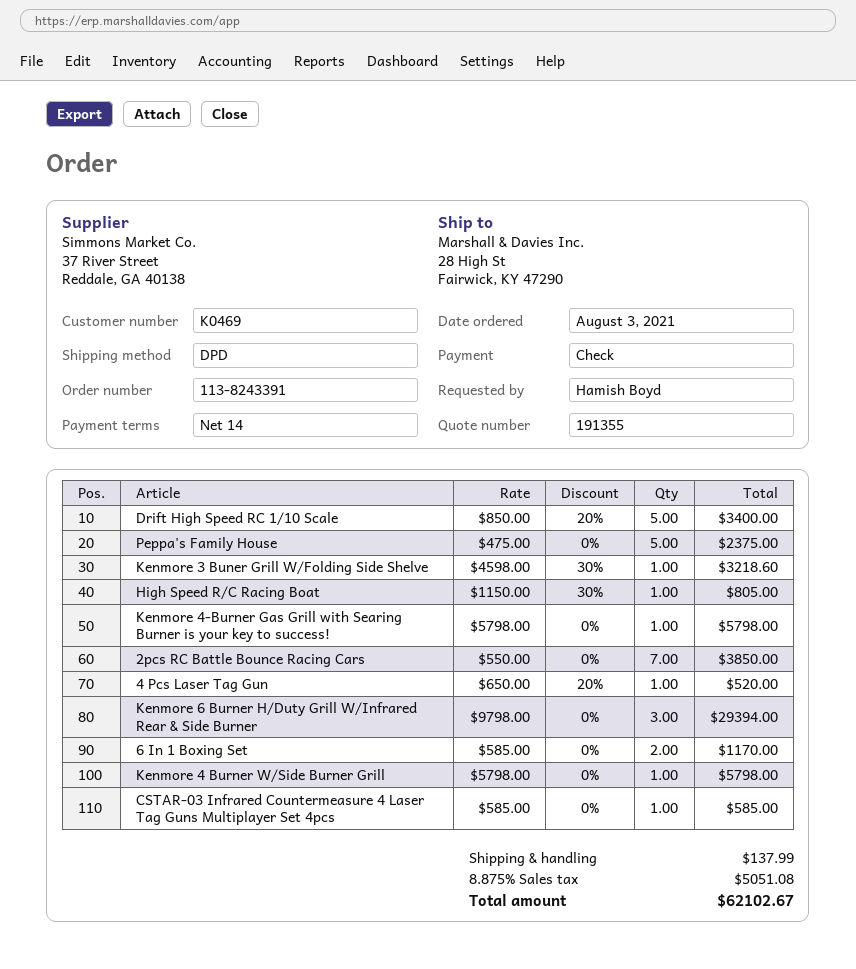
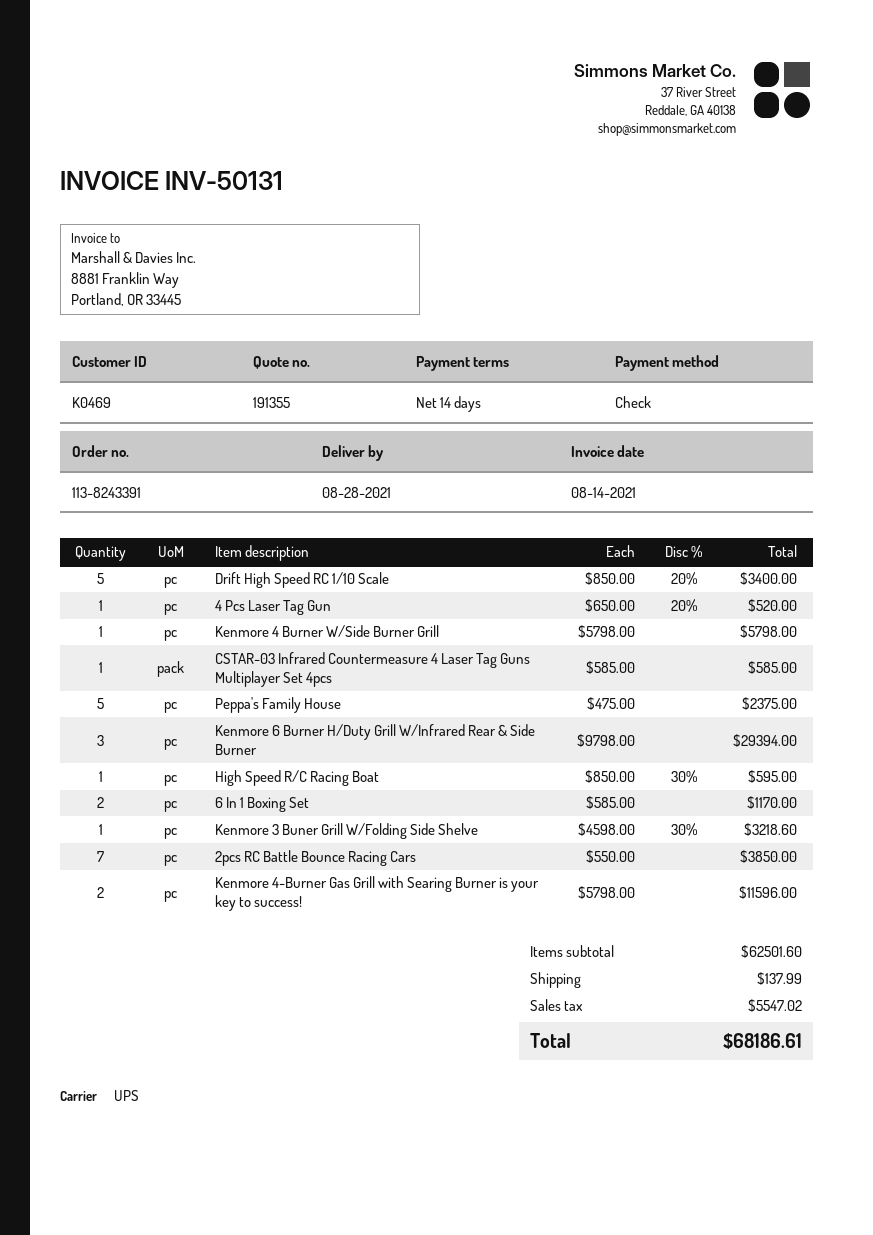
shipping method: DPD -> UPS
High Speed R/C Racing Boat: 1 x 1150.00 - 30% = 805.00 -> 1 x 850.00 - 30% = 595.00
Kenmore 4-Burner Gas Grill with Searing Burner is your key to success!: 1 x 5798.00 = 5798.00 -> 2 x 5798.00 = 11596.00
tax: 5051.08 -> 5547.02
total: 62102.67 -> 68186.61

